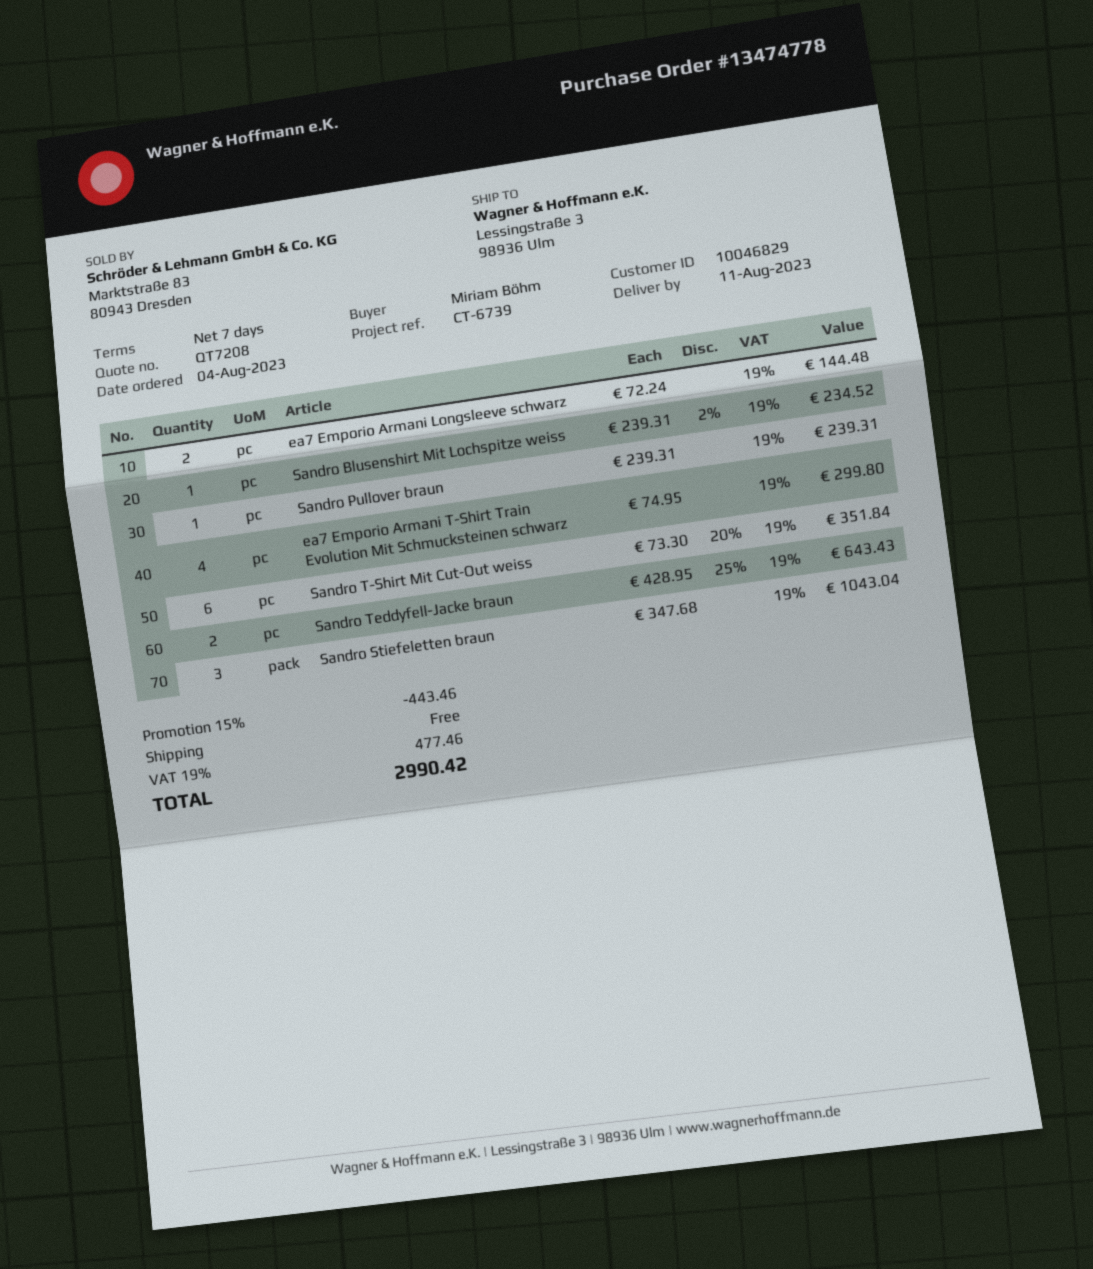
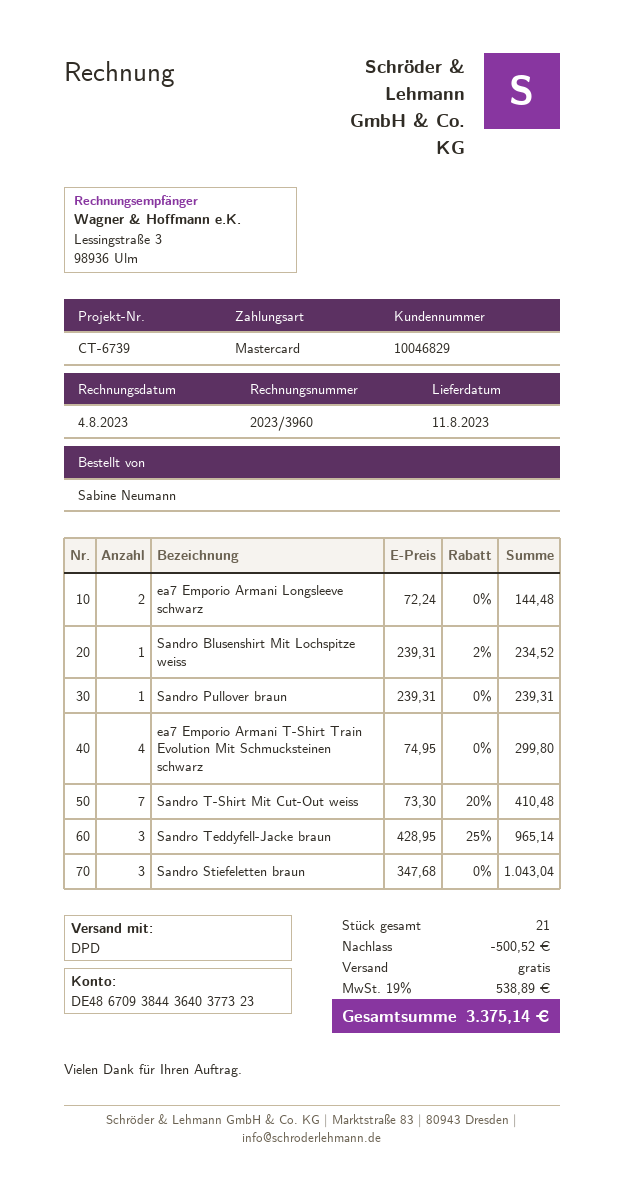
ordered by: Miriam Böhm -> Sabine Neumann
Sandro T-Shirt Mit Cut-Out weiss: 6 x 73.30 - 20% = 351.84 -> 7 x 73.30 - 20% = 410.48
Sandro Teddyfell-Jacke braun: 2 x 428.95 - 25% = 643.43 -> 3 x 428.95 - 25% = 965.14
discount: 443.46 -> 500.52
tax: 19% = 477.46 -> 19% = 538.89
total: 2990.42 -> 3375.14

